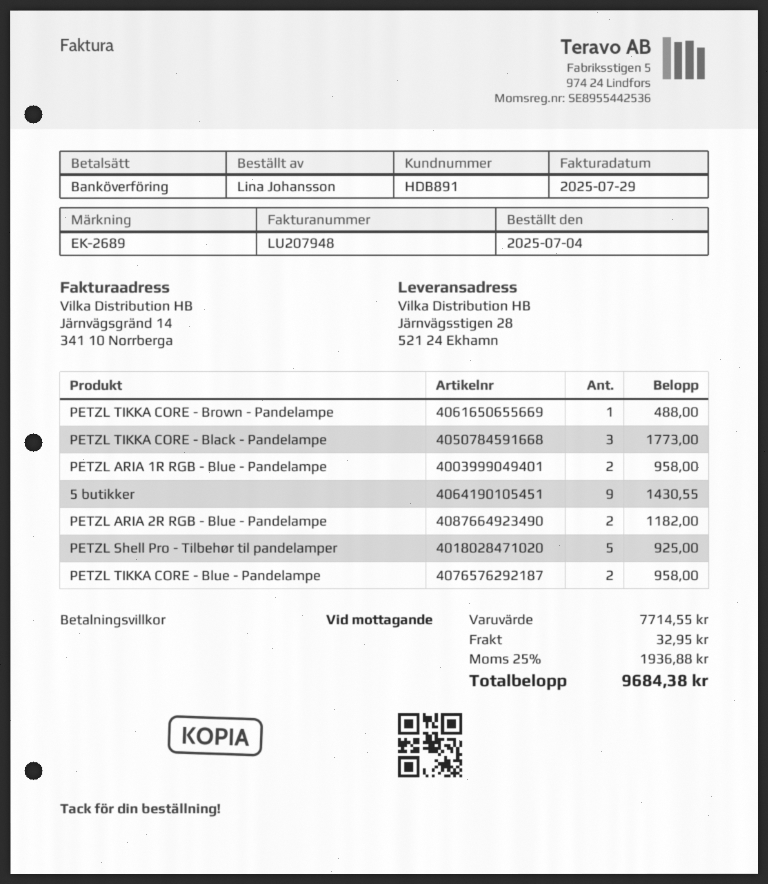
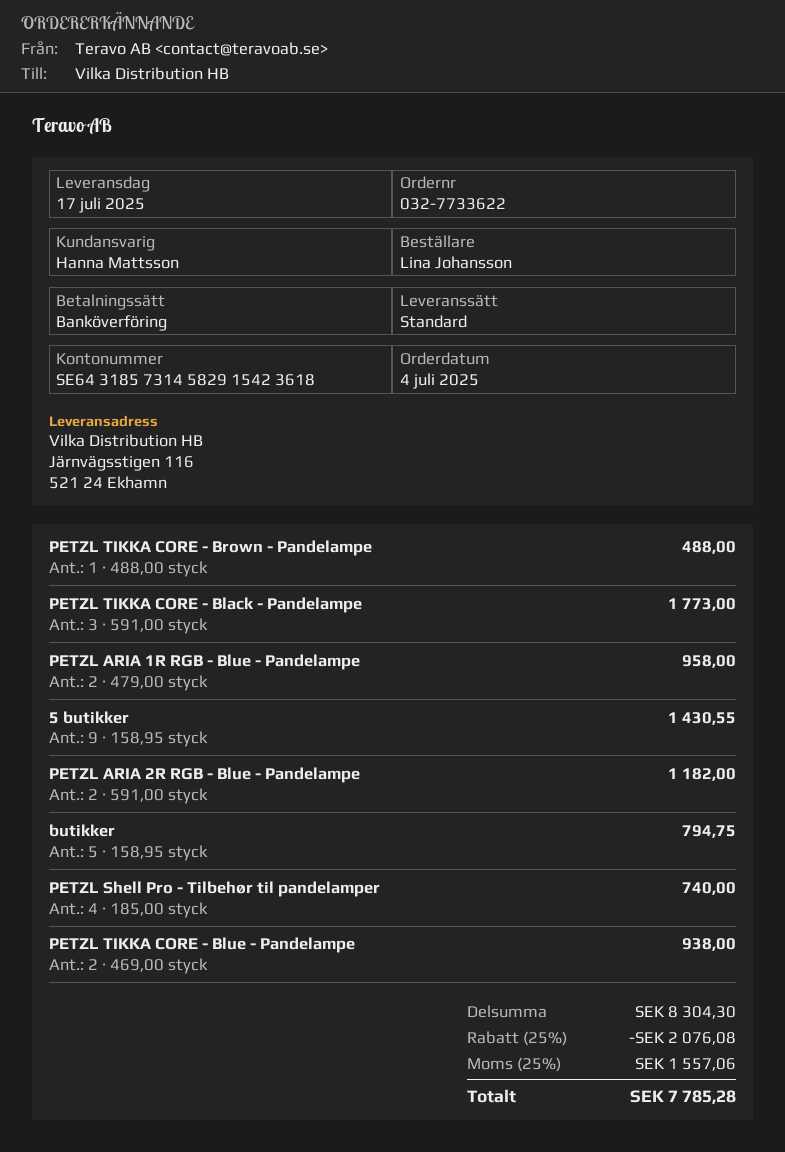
ship to: Järnvägsstigen 28, 521 24 Ekhamn -> Järnvägsstigen 116, 521 24 Ekhamn
PETZL Shell Pro - Tilbehør til pandelamper: 5 for 925.00 -> 4 for 740.00
PETZL TIKKA CORE - Blue - Pandelampe: 2 for 958.00 -> 2 for 938.00
butikker: none -> 5 for 794.75
subtotal: 7714.55 -> 8304.30
discount: none -> 25% = 2076.08
shipping: 32.95 -> none
tax: 25% = 1936.88 -> 25% = 1557.06
total: 9684.38 -> 7785.28

